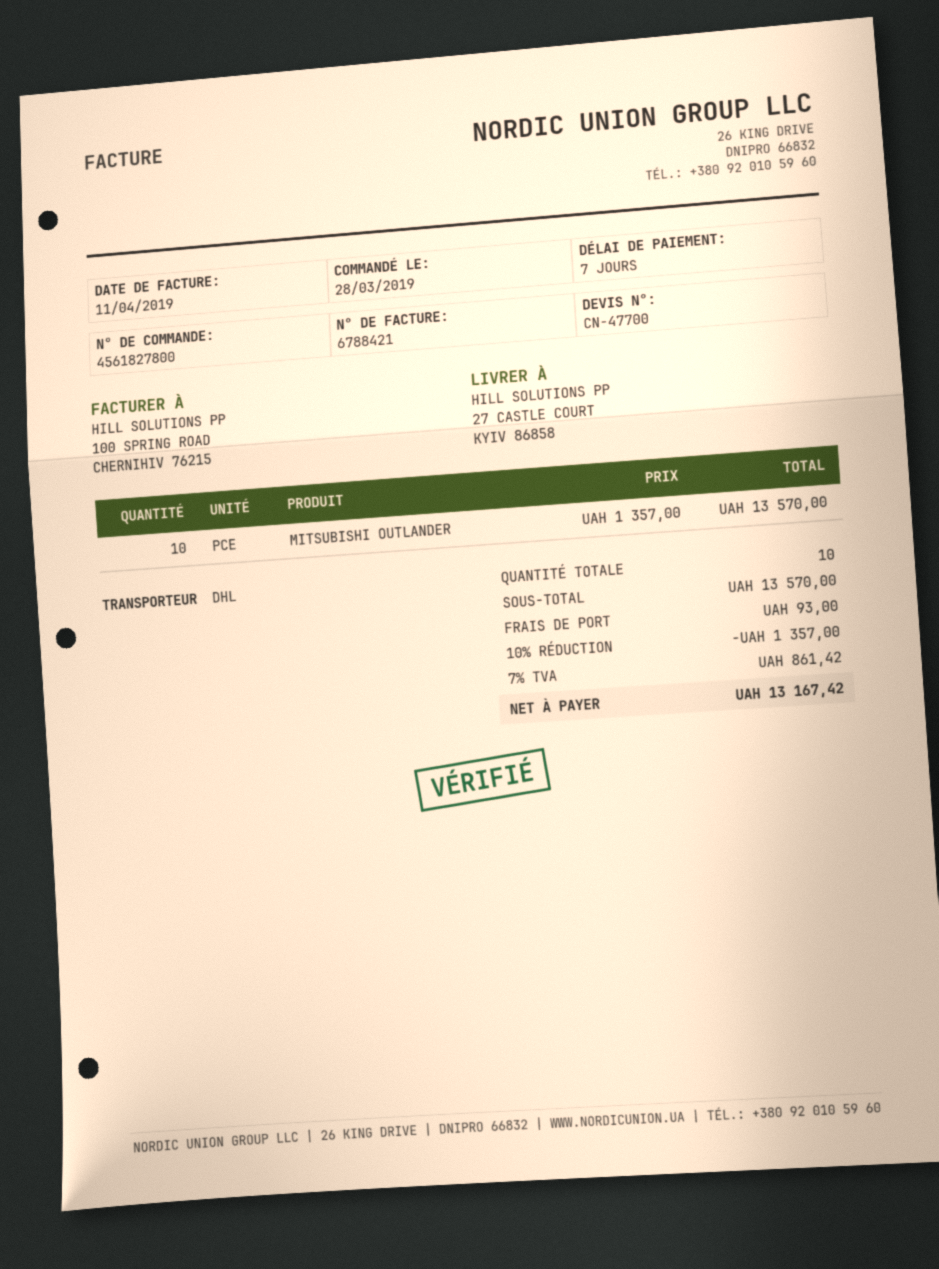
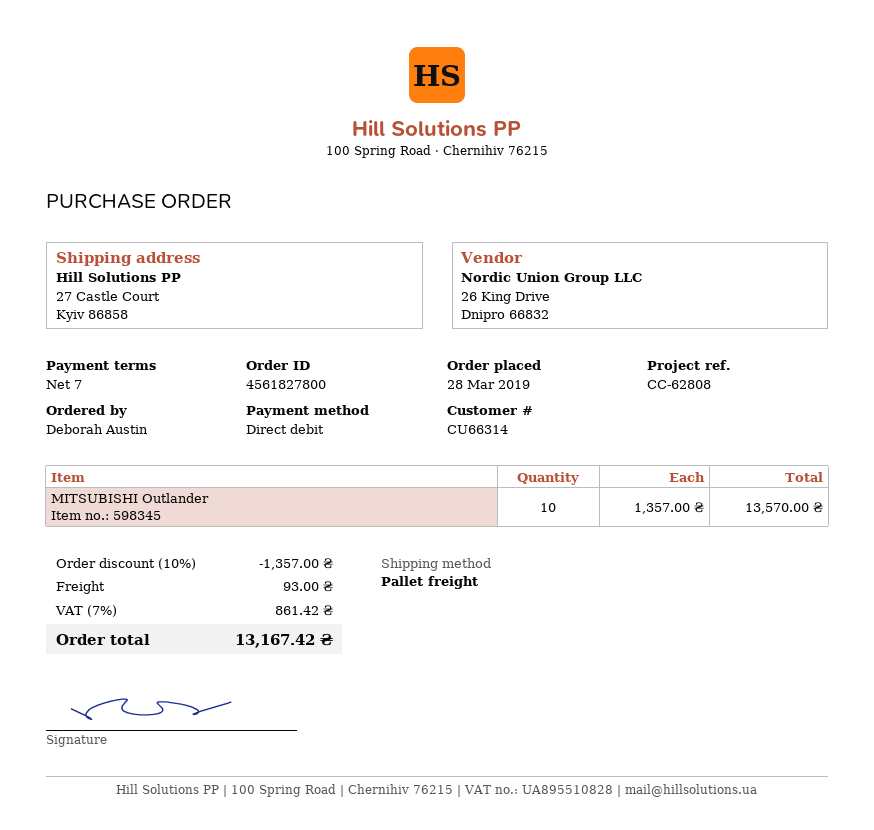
shipping method: DHL -> pallet freight

